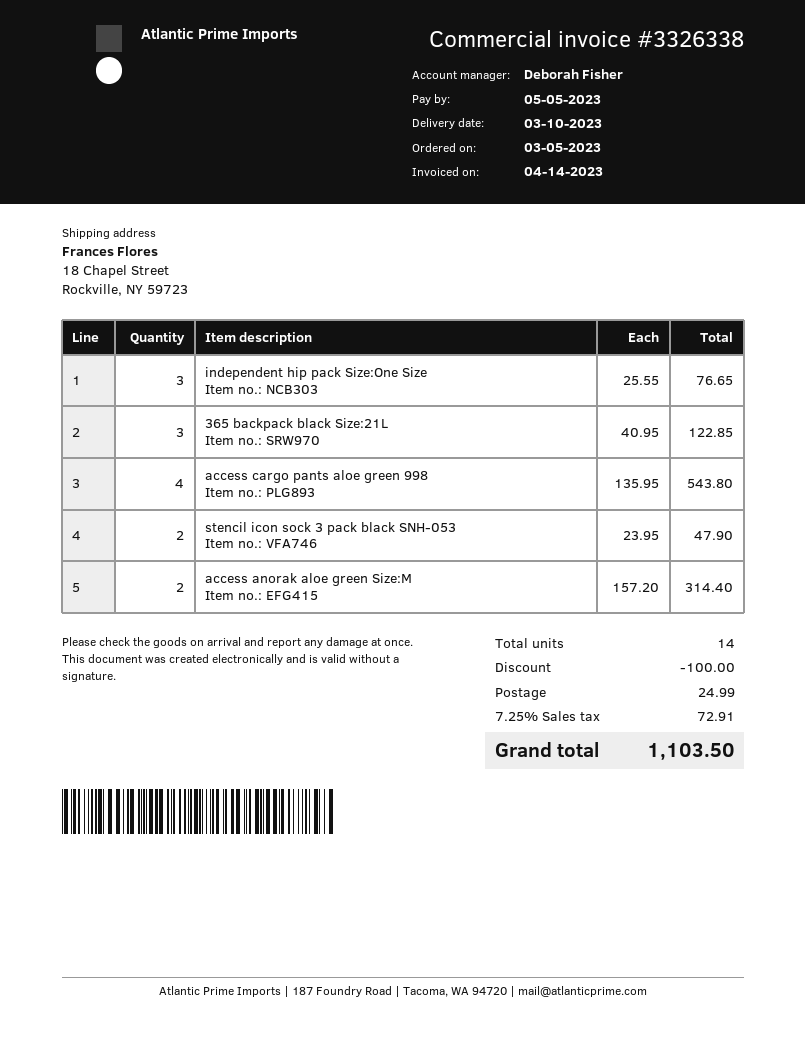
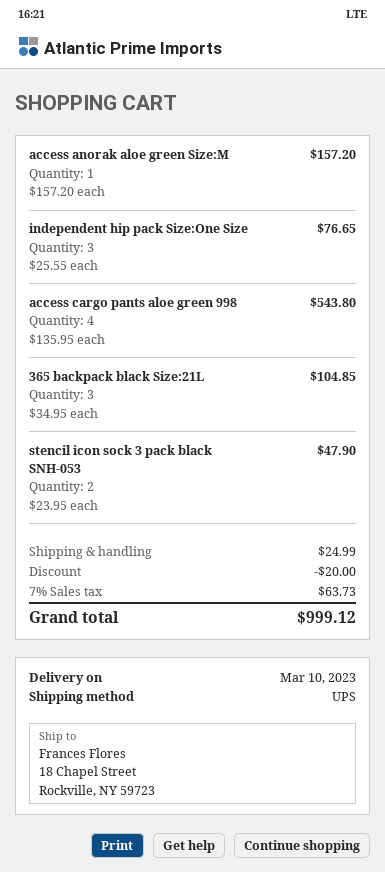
365 backpack black Size:21L: 3 x 40.95 = 122.85 -> 3 x 34.95 = 104.85
access anorak aloe green Size:M: 2 x 157.20 = 314.40 -> 1 x 157.20 = 157.20
discount: 100.00 -> 20.00
tax: 7.25% = 72.91 -> 7% = 63.73
total: 1103.50 -> 999.12

